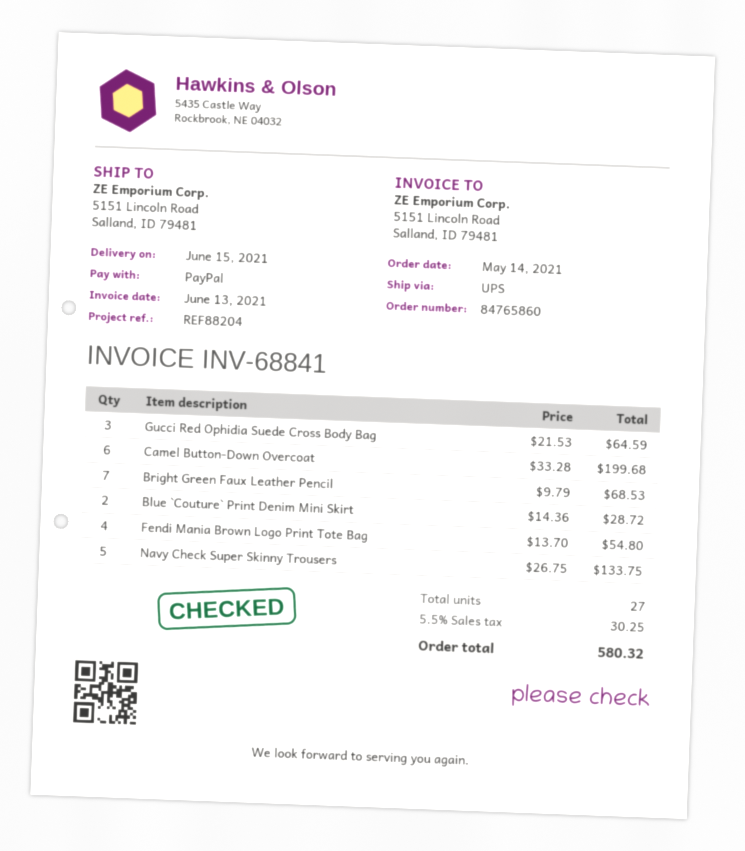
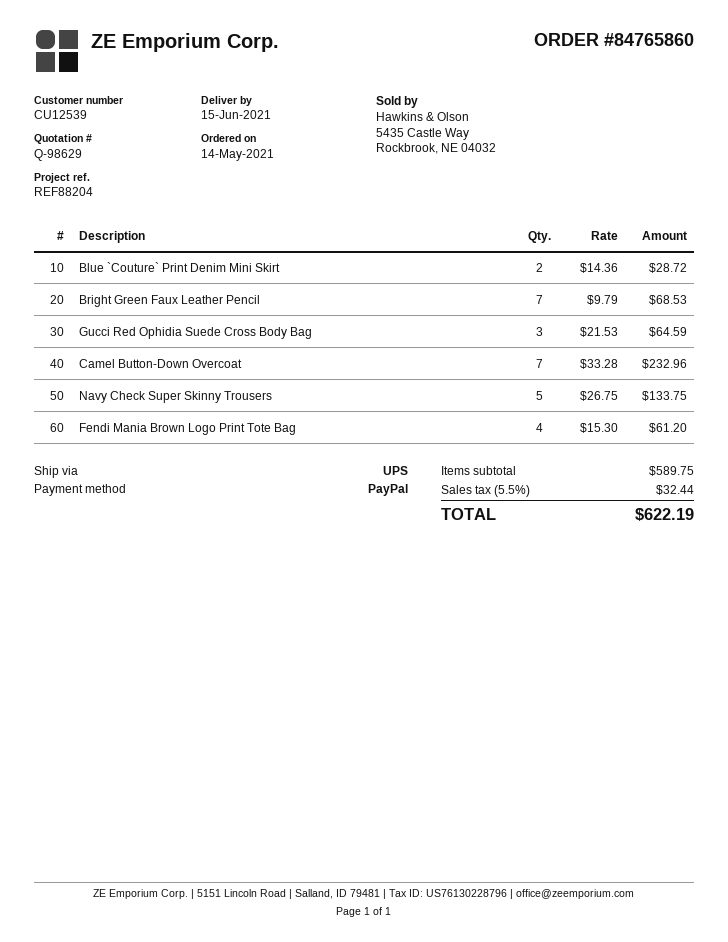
Camel Button-Down Overcoat: 6 x 33.28 = 199.68 -> 7 x 33.28 = 232.96
Fendi Mania Brown Logo Print Tote Bag: 4 x 13.70 = 54.80 -> 4 x 15.30 = 61.20
tax: 5.5% = 30.25 -> 5.5% = 32.44
total: 580.32 -> 622.19

